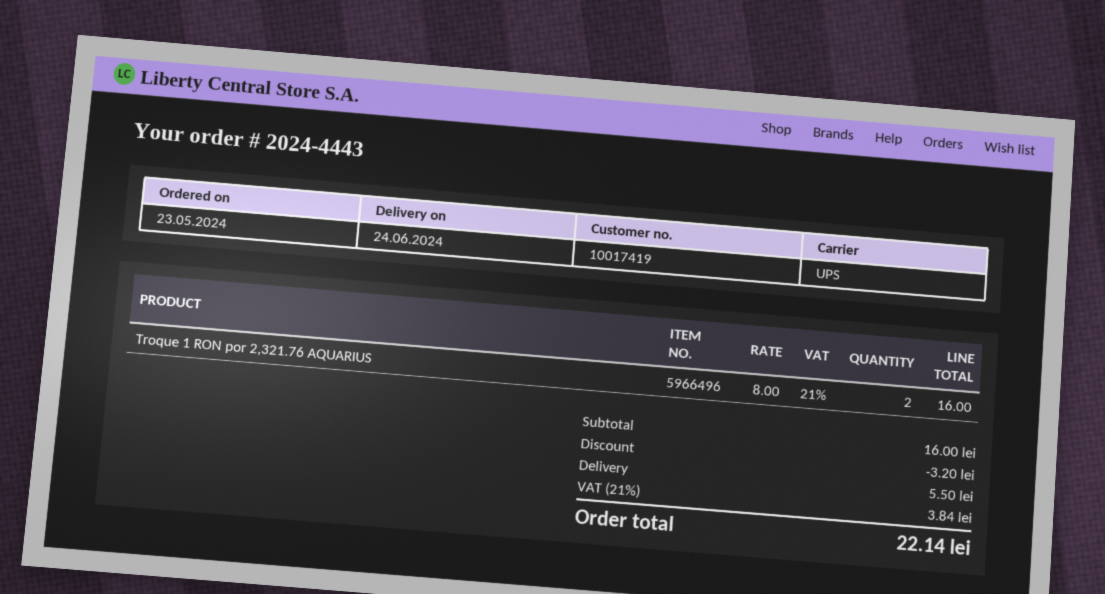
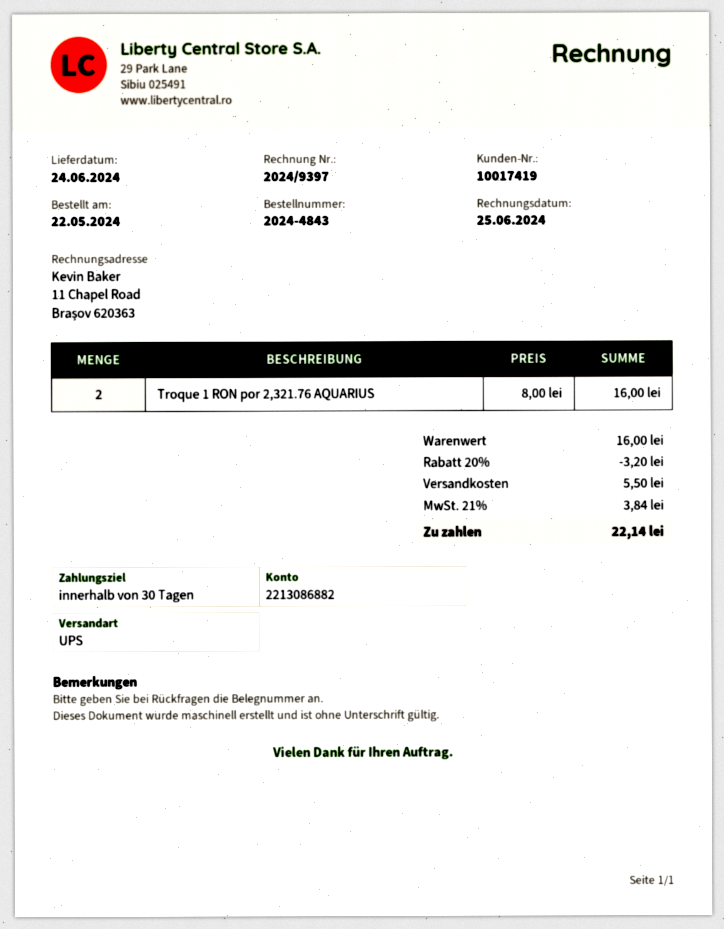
order number: 2024-4443 -> 2024-4843
order date: 2024-05-23 -> 2024-05-22

